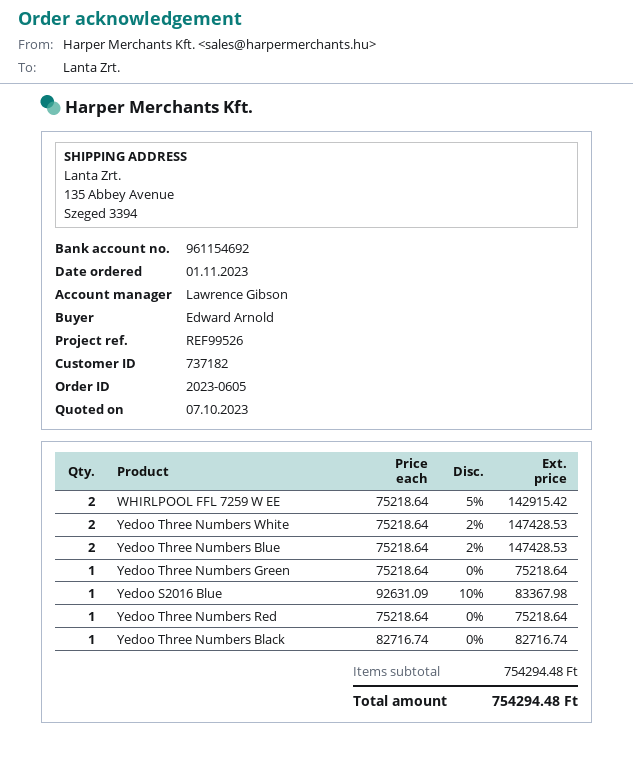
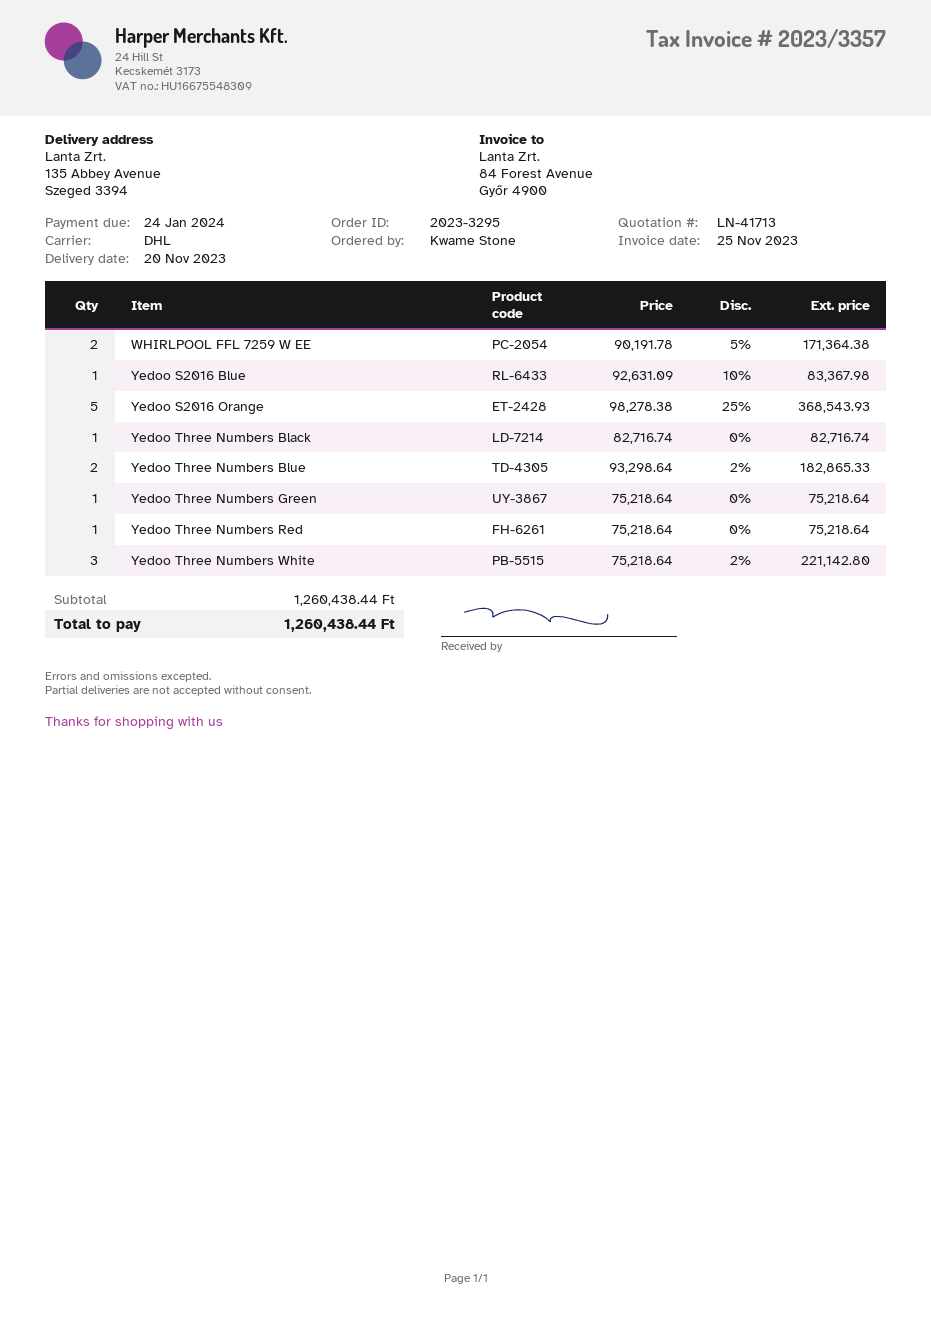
order number: 2023-0605 -> 2023-3295
ordered by: Edward Arnold -> Kwame Stone
WHIRLPOOL FFL 7259 W EE: 2 x 75218.64 - 5% = 142915.42 -> 2 x 90191.78 - 5% = 171364.38
Yedoo Three Numbers White: 2 x 75218.64 - 2% = 147428.53 -> 3 x 75218.64 - 2% = 221142.80
Yedoo Three Numbers Blue: 2 x 75218.64 - 2% = 147428.53 -> 2 x 93298.64 - 2% = 182865.33
Yedoo S2016 Orange: none -> 5 x 98278.38 - 25% = 368543.93
subtotal: 754294.48 -> 1260438.44
total: 754294.48 -> 1260438.44

